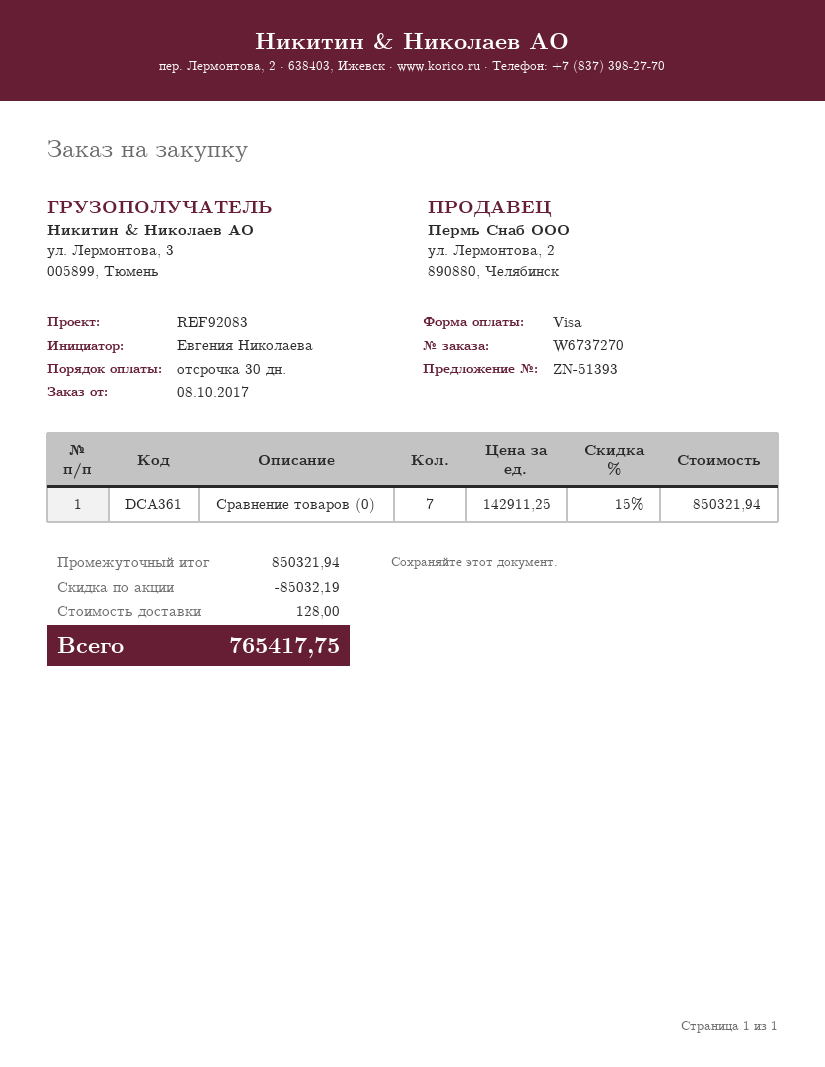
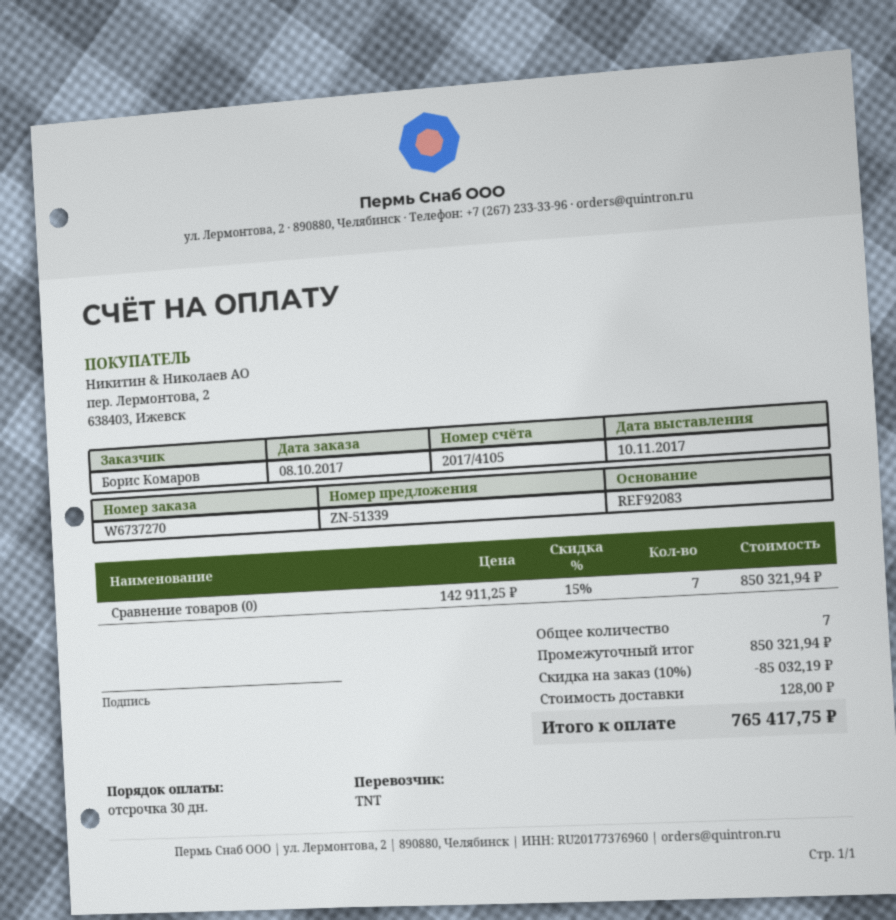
quote number: ZN-51393 -> ZN-51339
ordered by: Евгения Николаева -> Борис Комаров

